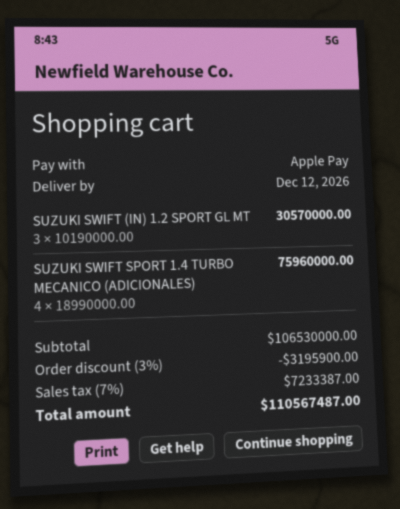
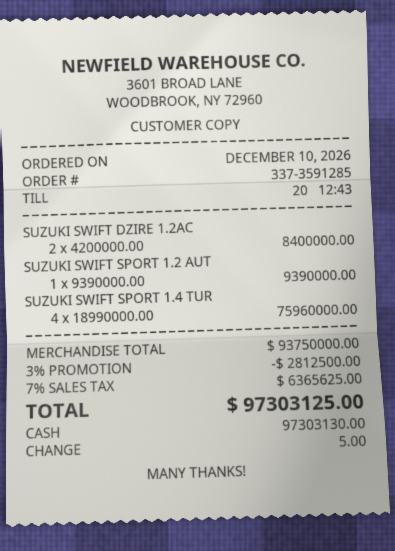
payment method: Apple Pay -> cash
SUZUKI SWIFT (IN) 1.2 SPORT GL MT: 3 x 10190000.00 = 30570000.00 -> none
SUZUKI SWIFT DZIRE 1.2AC: none -> 2 x 4200000.00 = 8400000.00
SUZUKI SWIFT SPORT 1.2 AUT: none -> 1 x 9390000.00 = 9390000.00
subtotal: 106530000.00 -> 93750000.00
discount: 3% = 3195900.00 -> 3% = 2812500.00
tax: 7% = 7233387.00 -> 7% = 6365625.00
total: 110567487.00 -> 97303125.00

